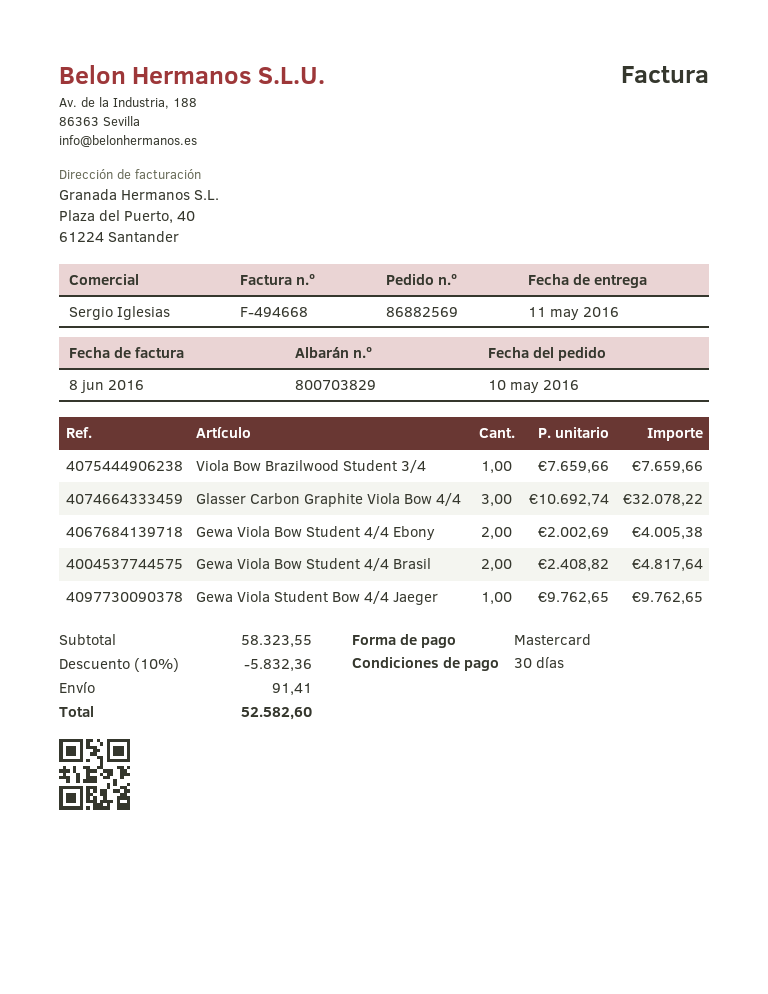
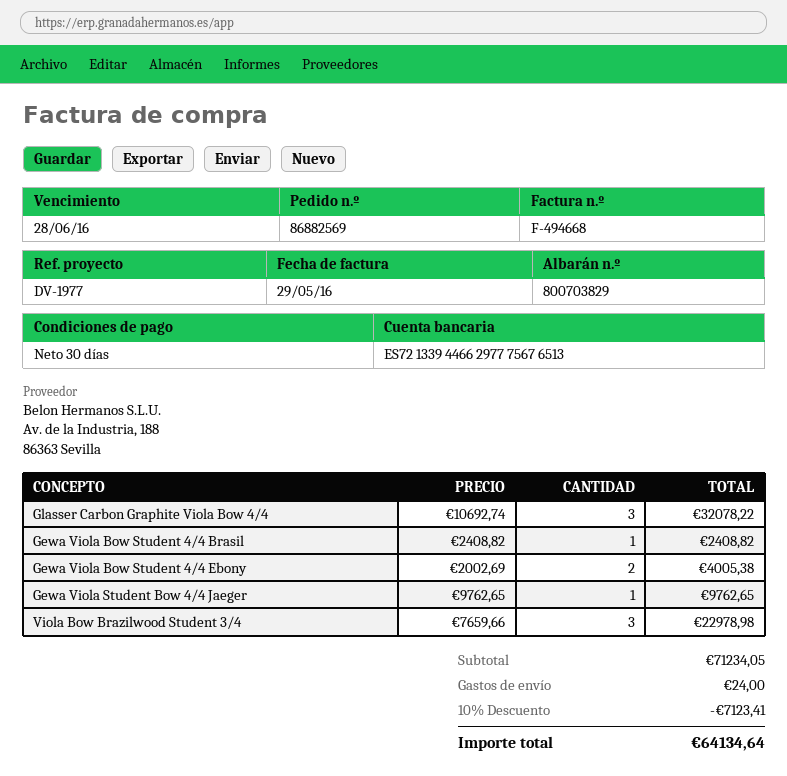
invoice date: 2016-06-08 -> 2016-05-29
Viola Bow Brazilwood Student 3/4: 1 x 7659.66 = 7659.66 -> 3 x 7659.66 = 22978.98
Gewa Viola Bow Student 4/4 Brasil: 2 x 2408.82 = 4817.64 -> 1 x 2408.82 = 2408.82
subtotal: 58323.55 -> 71234.05
discount: 10% = 5832.36 -> 10% = 7123.41
shipping: 91.41 -> 24.00
total: 52582.60 -> 64134.64

